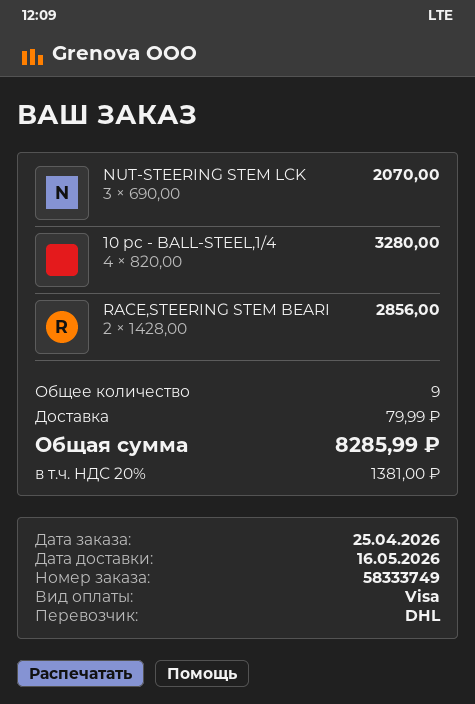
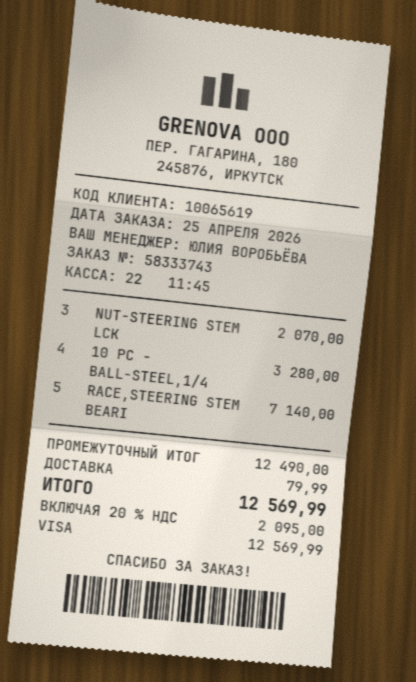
order number: 58333749 -> 58333743
RACE,STEERING STEM BEARI: 2 for 2856.00 -> 5 for 7140.00
tax: 20% = 1381.00 -> 20% = 2095.00
total: 8285.99 -> 12569.99

